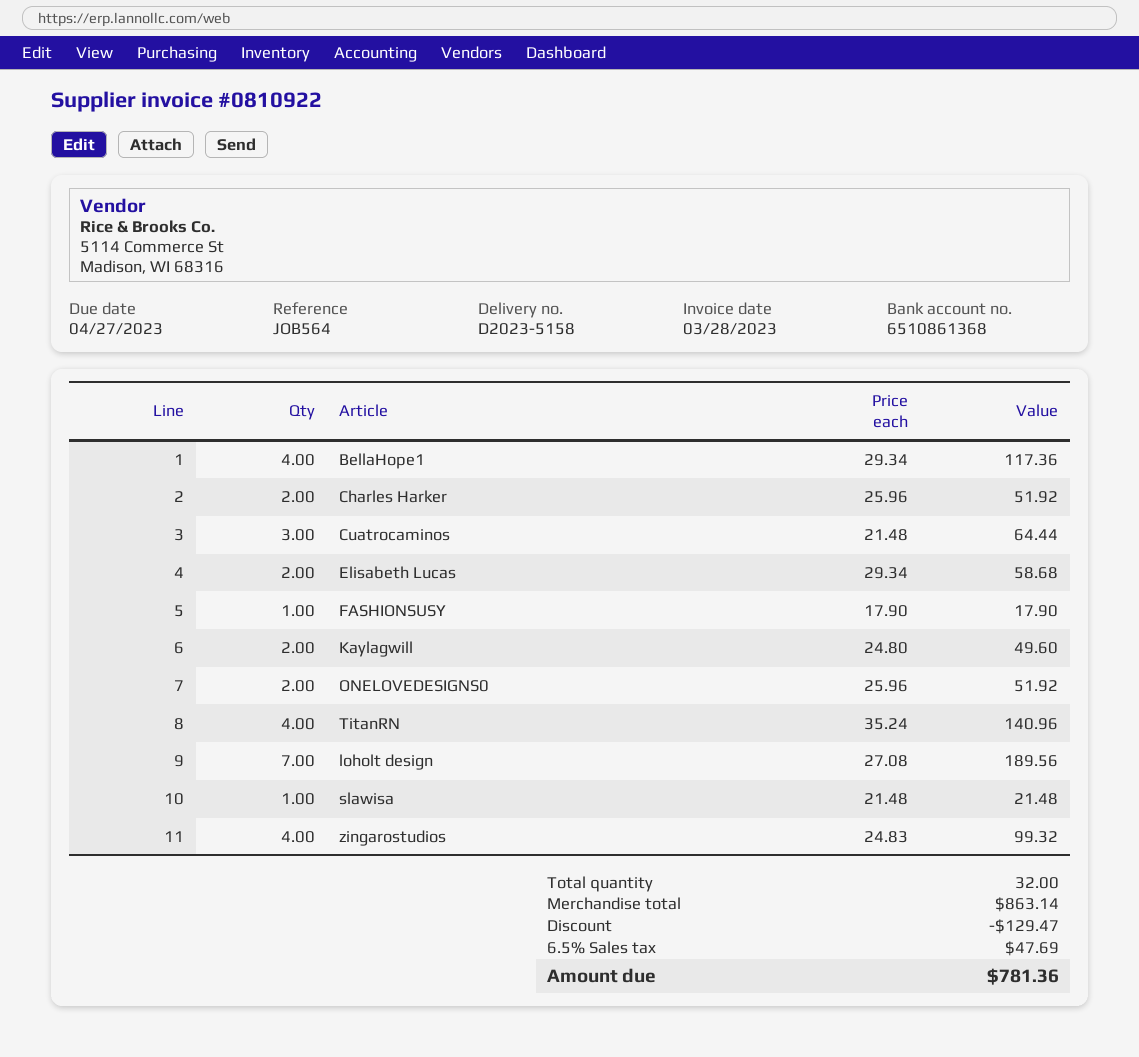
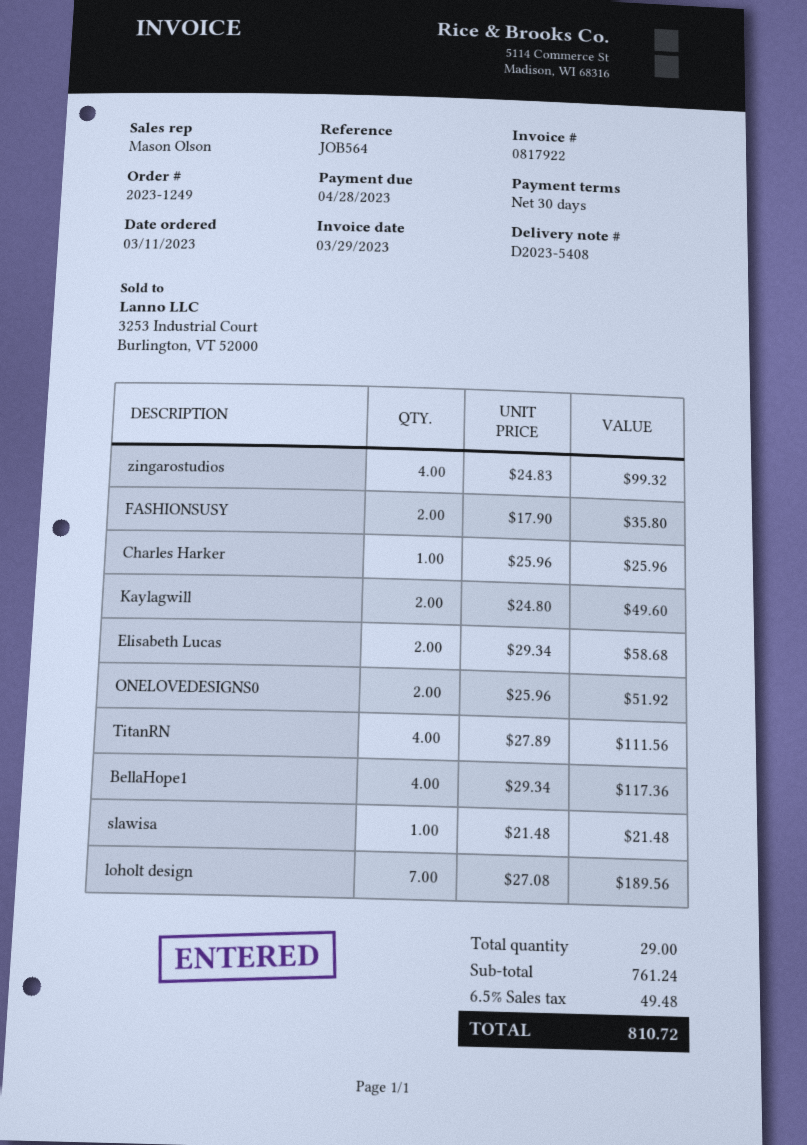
delivery note number: D2023-5158 -> D2023-5408
invoice number: 0810922 -> 0817922
invoice date: 2023-03-28 -> 2023-03-29
due date: 2023-04-27 -> 2023-04-28
Charles Harker: 2 x 25.96 = 51.92 -> 1 x 25.96 = 25.96
Cuatrocaminos: 3 x 21.48 = 64.44 -> none
FASHIONSUSY: 1 x 17.90 = 17.90 -> 2 x 17.90 = 35.80
TitanRN: 4 x 35.24 = 140.96 -> 4 x 27.89 = 111.56
total quantity: 32 -> 29
subtotal: 863.14 -> 761.24
discount: 129.47 -> none
tax: 6.5% = 47.69 -> 6.5% = 49.48
total: 781.36 -> 810.72

